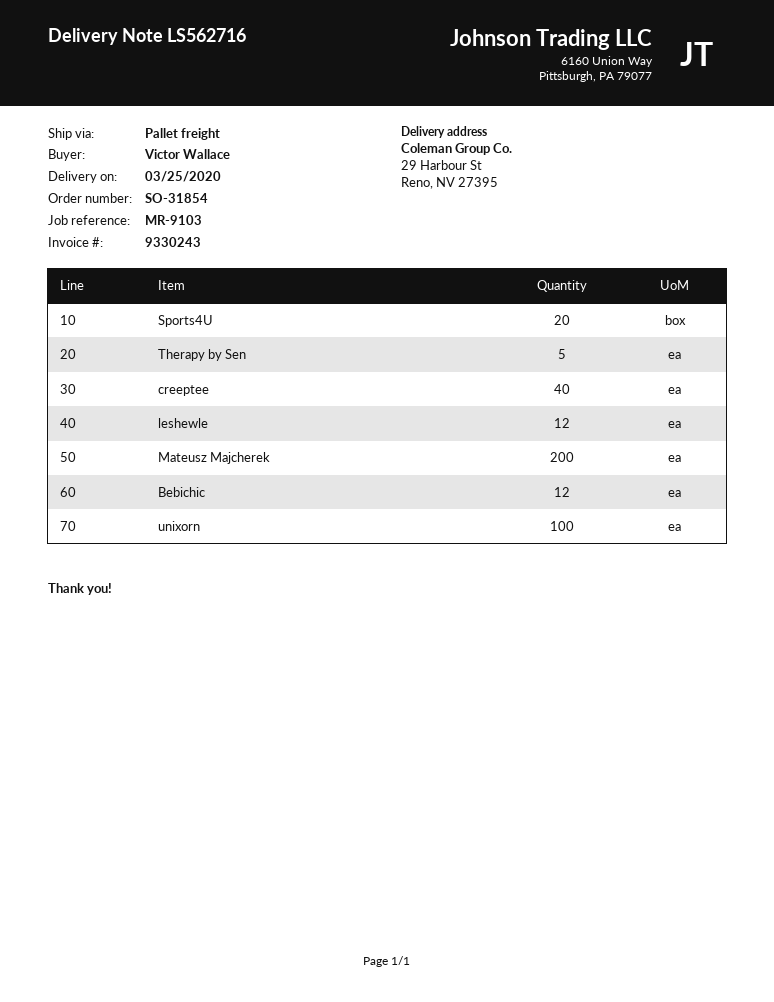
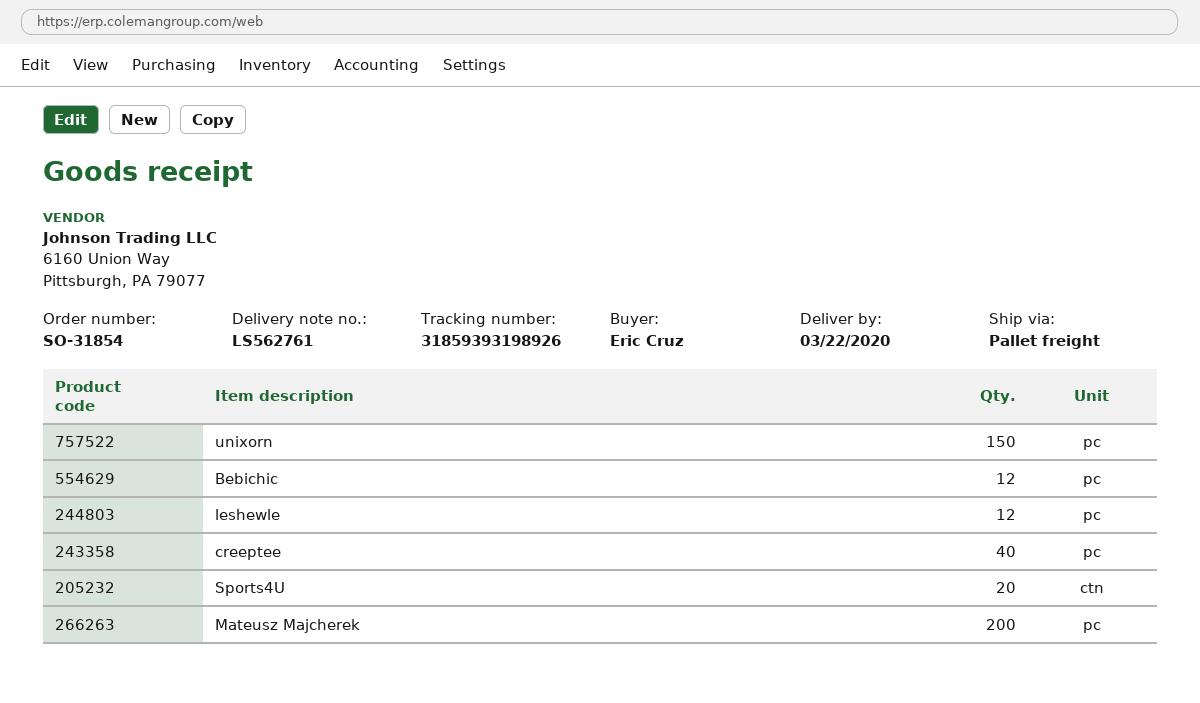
delivery note number: LS562716 -> LS562761
delivery date: 2020-03-25 -> 2020-03-22
ordered by: Victor Wallace -> Eric Cruz
Therapy by Sen: 5 -> none
unixorn: 100 -> 150

